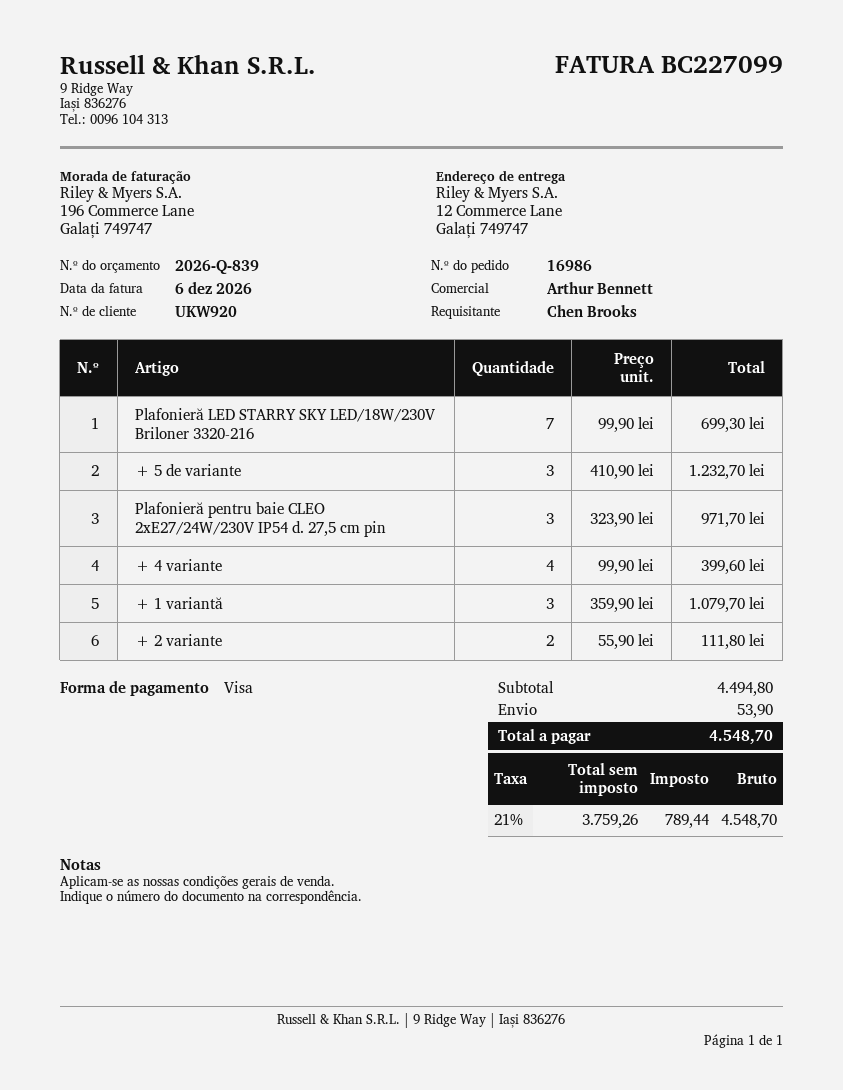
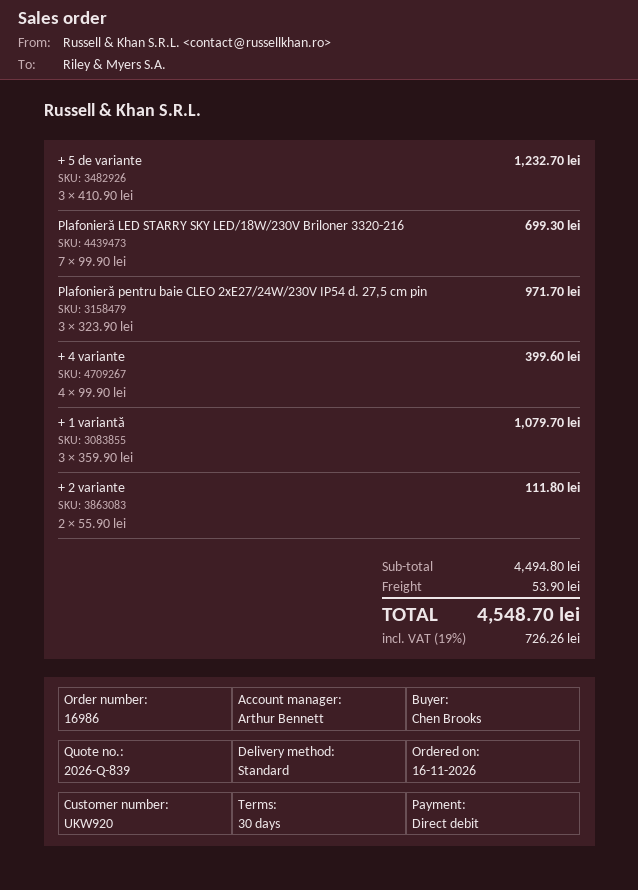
payment method: Visa -> direct debit
tax: 21% = 789.44 -> 19% = 726.26

